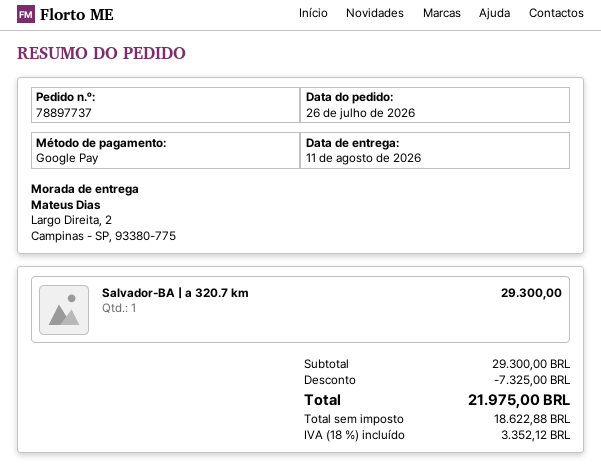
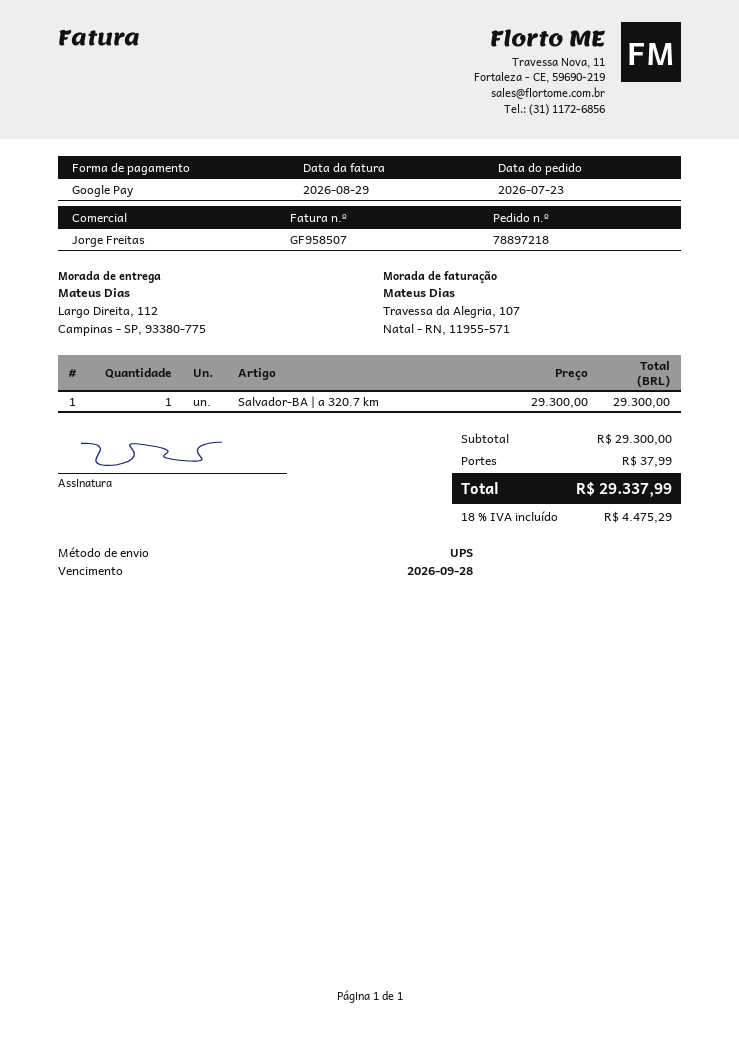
order number: 78897737 -> 78897218
order date: 2026-07-26 -> 2026-07-23
ship to: Largo Direita, 2, Campinas - SP, 93380-775 -> Largo Direita, 112, Campinas - SP, 93380-775
discount: 7325.00 -> none
shipping: none -> 37.99
tax: 18% = 3352.12 -> 18% = 4475.29
total: 21975.00 -> 29337.99

